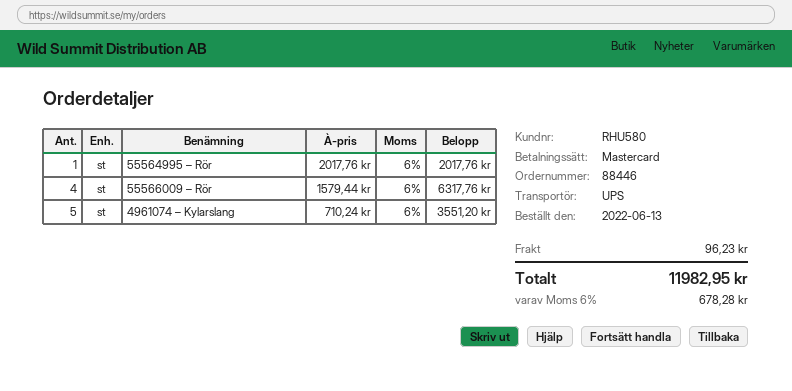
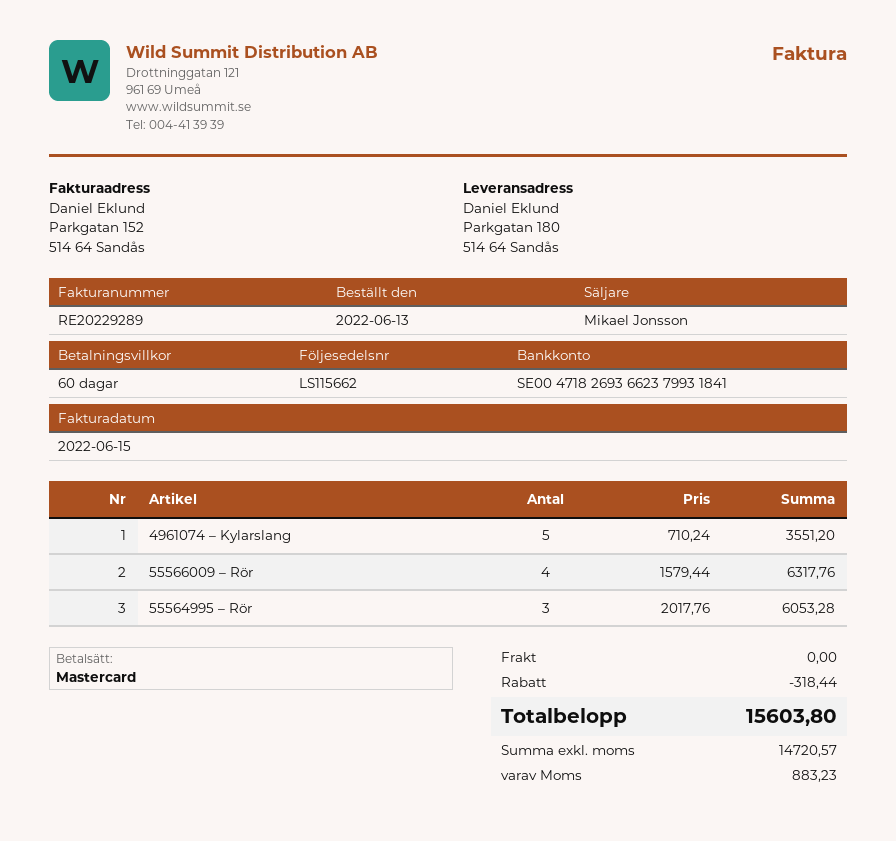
55564995 – Rör: 1 x 2017.76 = 2017.76 -> 3 x 2017.76 = 6053.28
discount: none -> 318.44
shipping: 96.23 -> 0.00
tax: 678.28 -> 883.23
total: 11982.95 -> 15603.80

